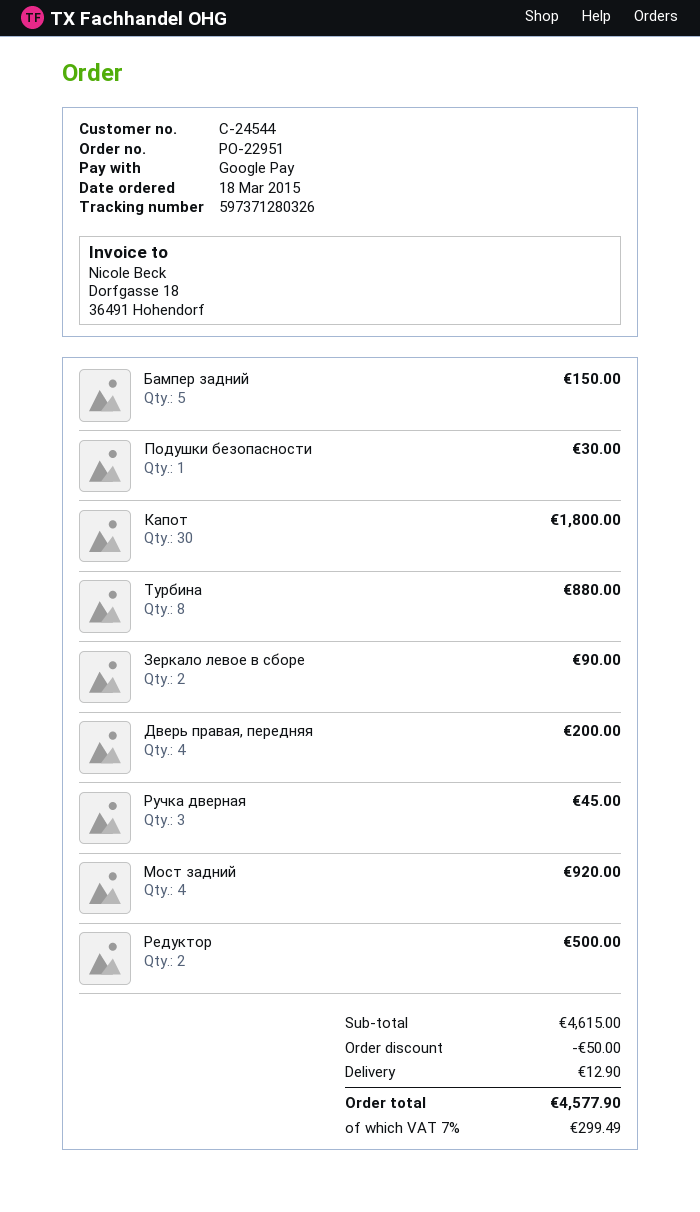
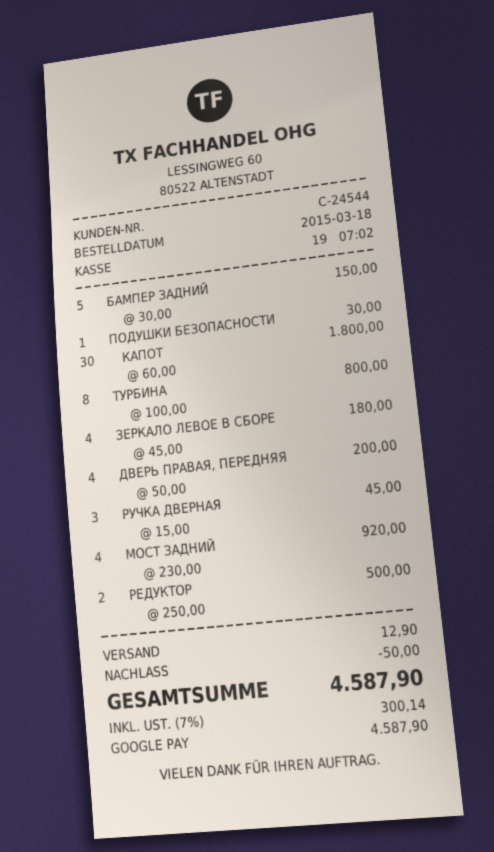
Турбина: 8 for 880.00 -> 8 for 800.00
Зеркало левое в сборе: 2 for 90.00 -> 4 for 180.00
tax: 7% = 299.49 -> 7% = 300.14
total: 4577.90 -> 4587.90

